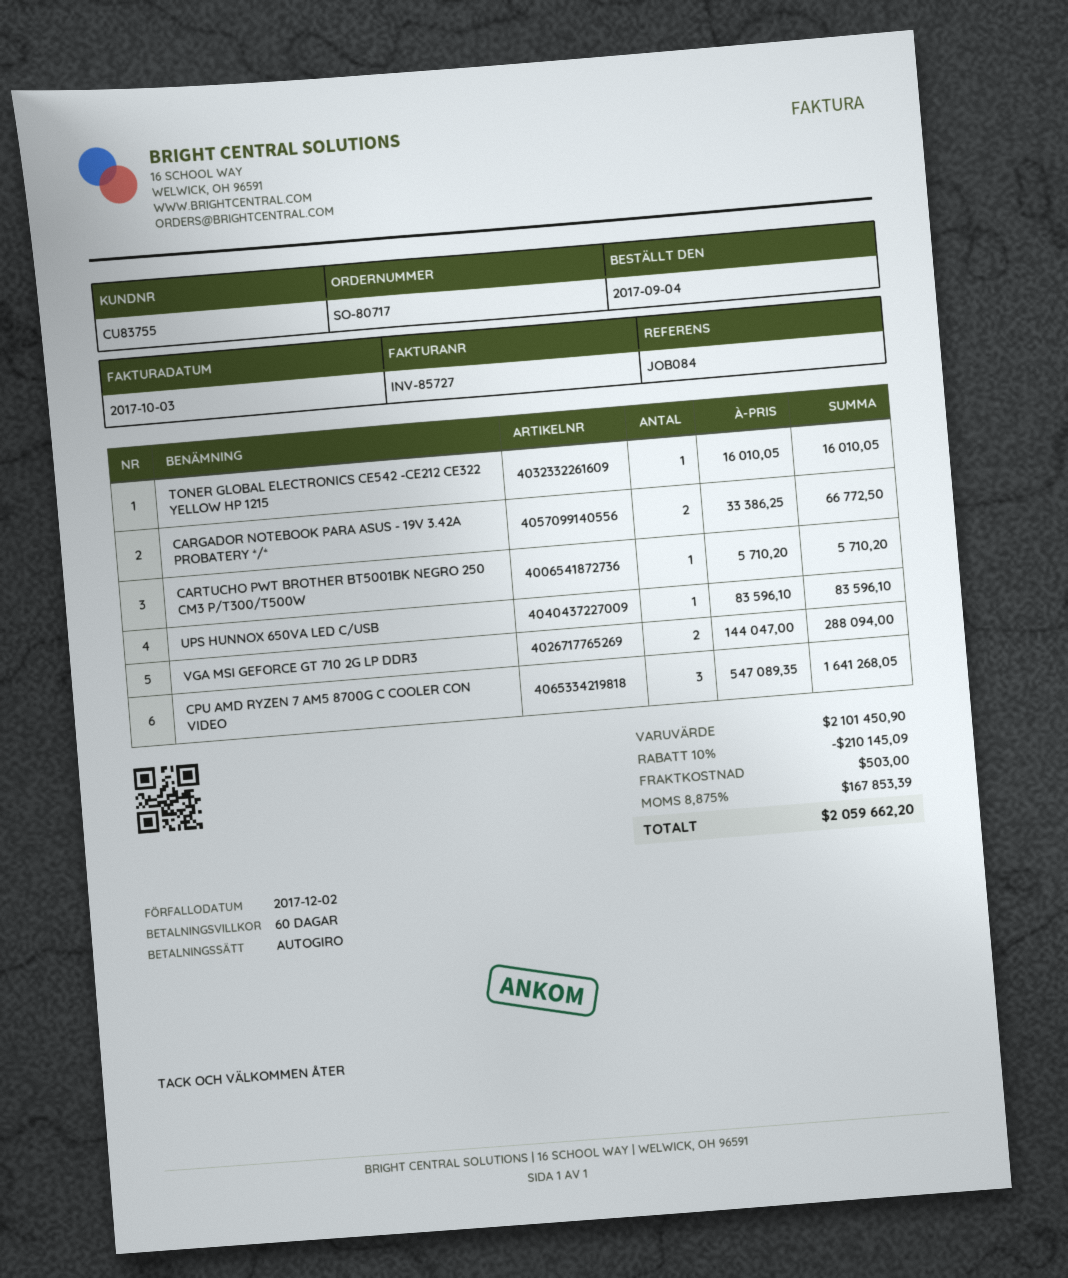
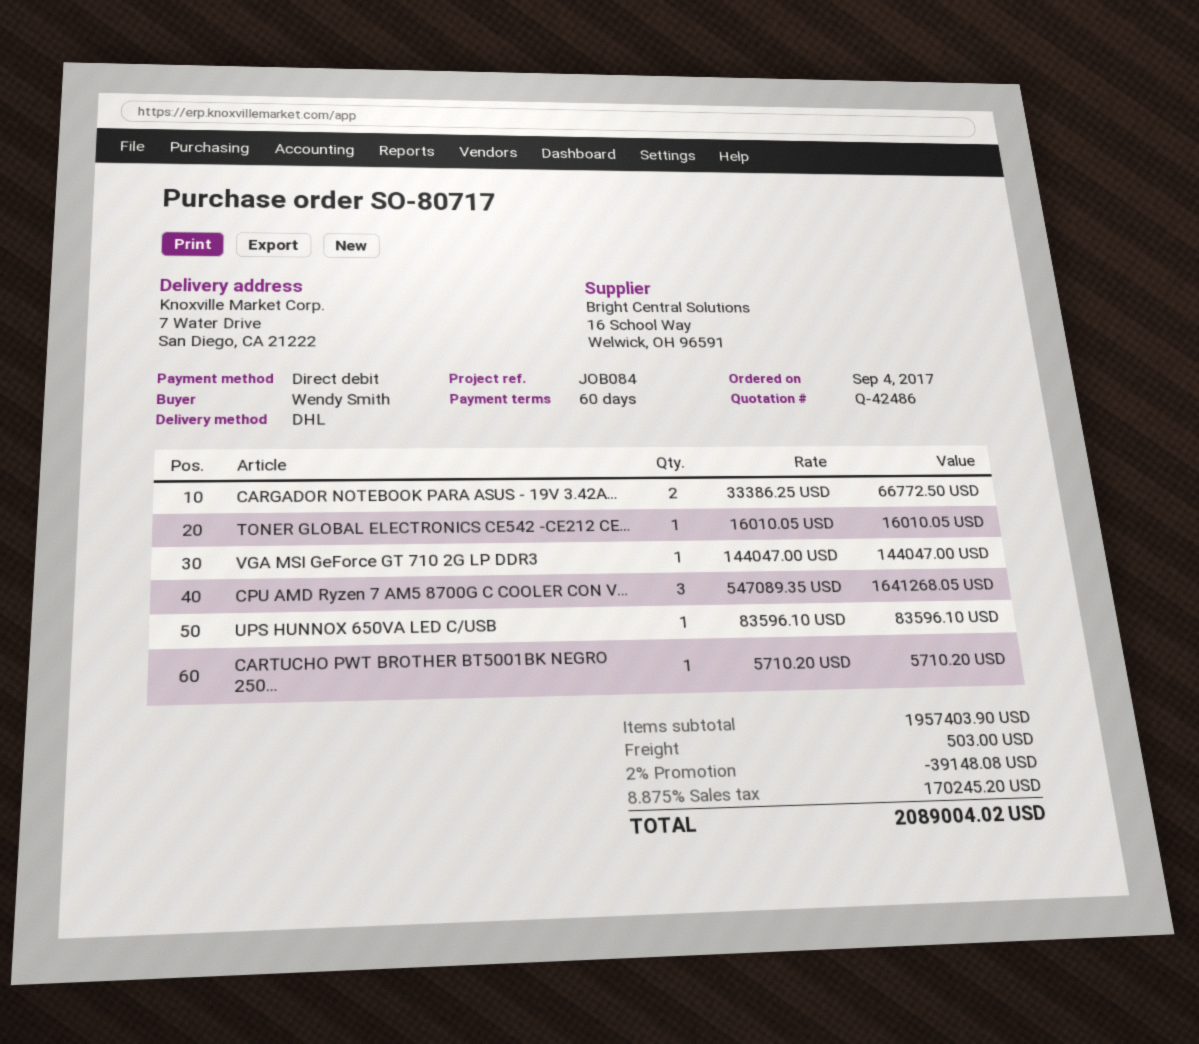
VGA MSI GEFORCE GT 710 2G LP DDR3: 2 x 144047.00 = 288094.00 -> 1 x 144047.00 = 144047.00
subtotal: 2101450.90 -> 1957403.90
discount: 10% = 210145.09 -> 2% = 39148.08
tax: 8.875% = 167853.39 -> 8.875% = 170245.20
total: 2059662.20 -> 2089004.02

